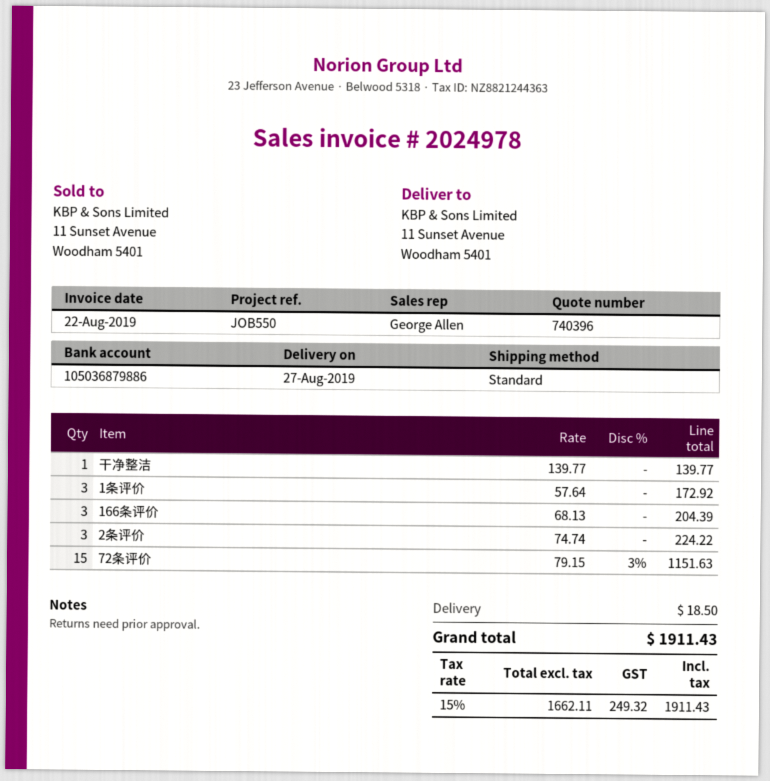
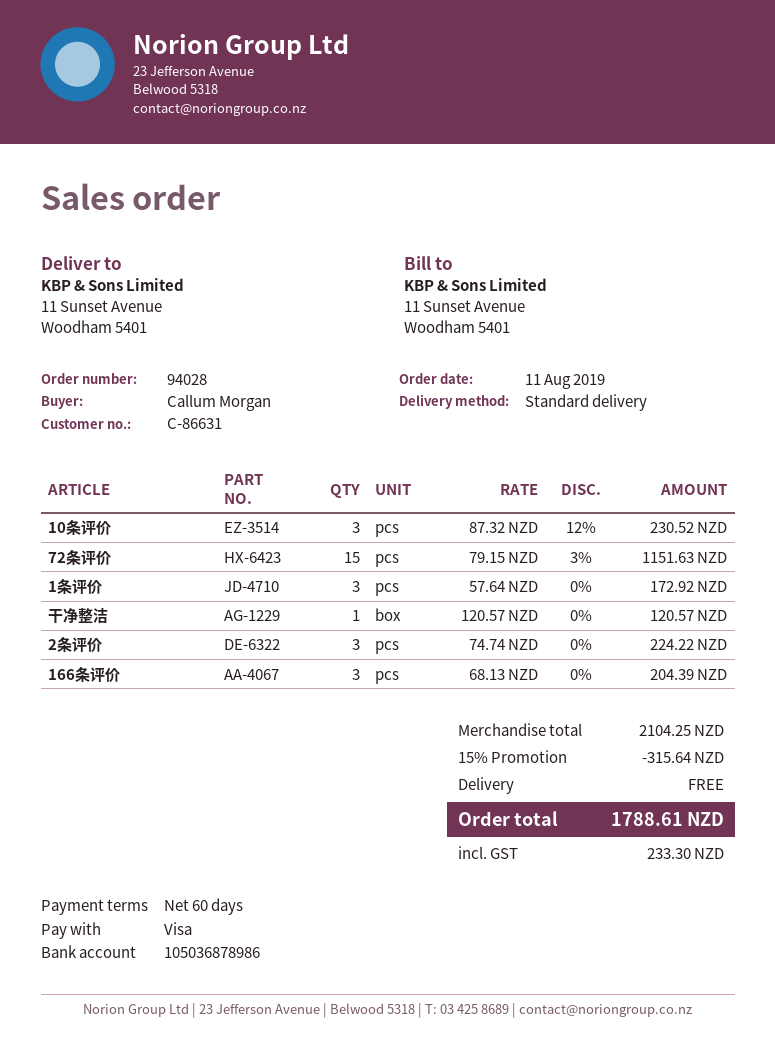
bank account: 105036879886 -> 105036878986
干净整洁: 1 x 139.77 = 139.77 -> 1 x 120.57 = 120.57
10条评价: none -> 3 x 87.32 - 12% = 230.52
discount: none -> 15% = 315.64
shipping: 18.50 -> 0.00
tax: 249.32 -> 233.30
total: 1911.43 -> 1788.61

